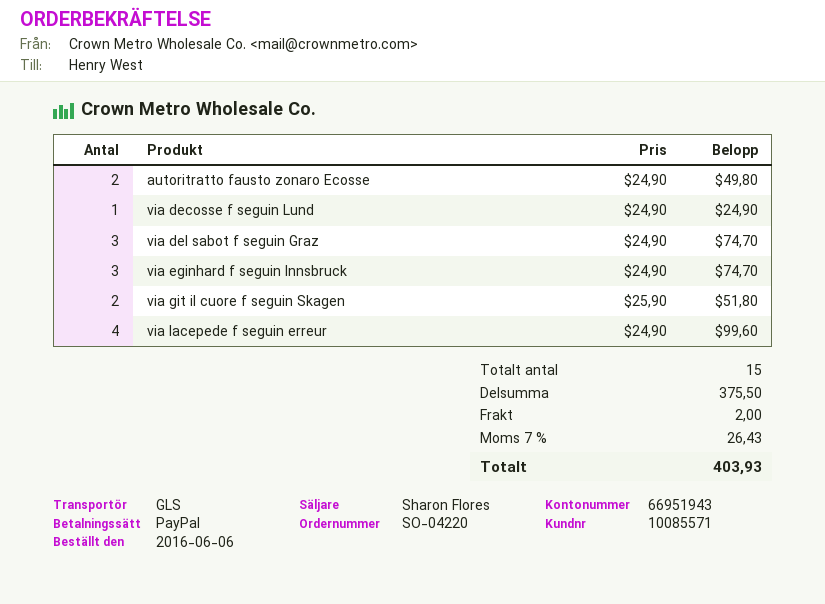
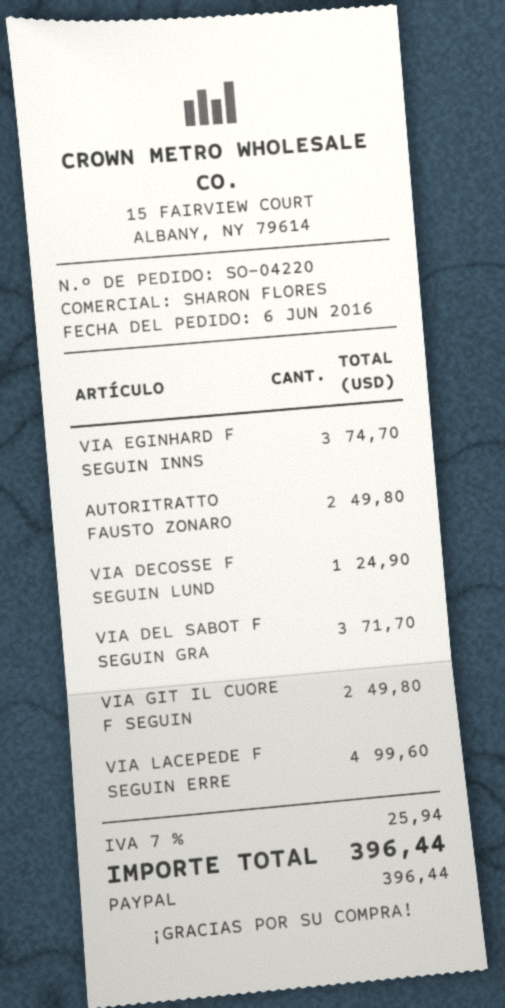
via del sabot f seguin Graz: 3 for 74.70 -> 3 for 71.70
via git il cuore f seguin Skagen: 2 for 51.80 -> 2 for 49.80
shipping: 2.00 -> none
tax: 7% = 26.43 -> 7% = 25.94
total: 403.93 -> 396.44

